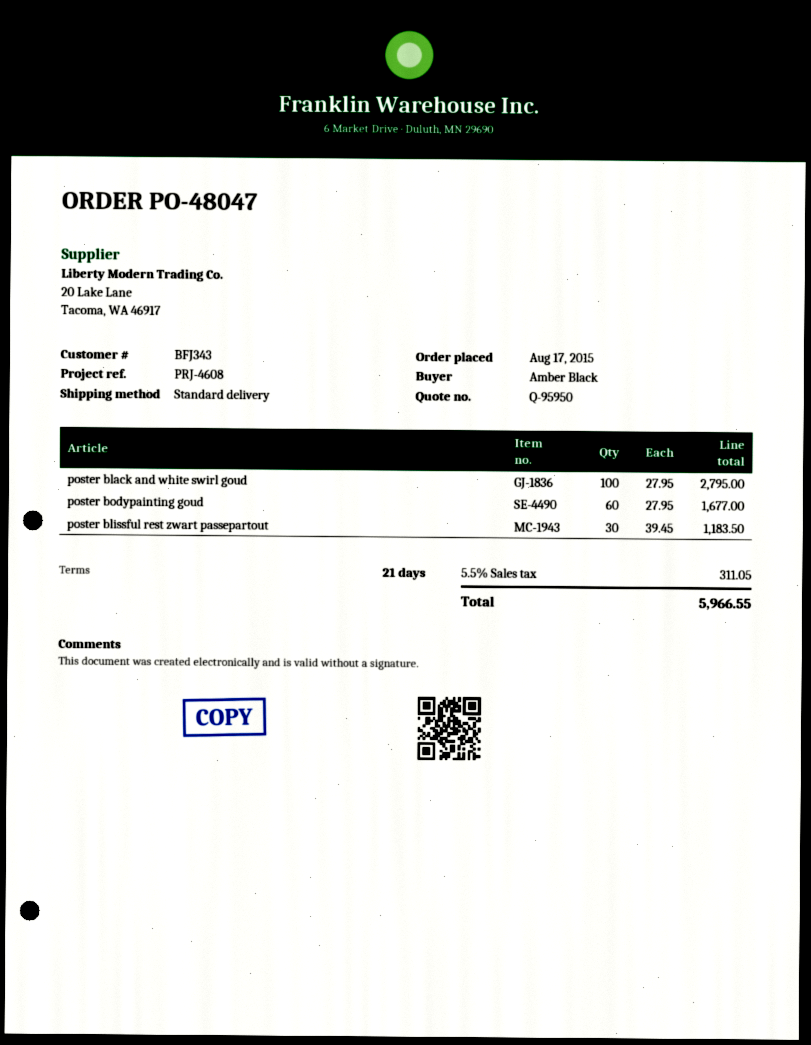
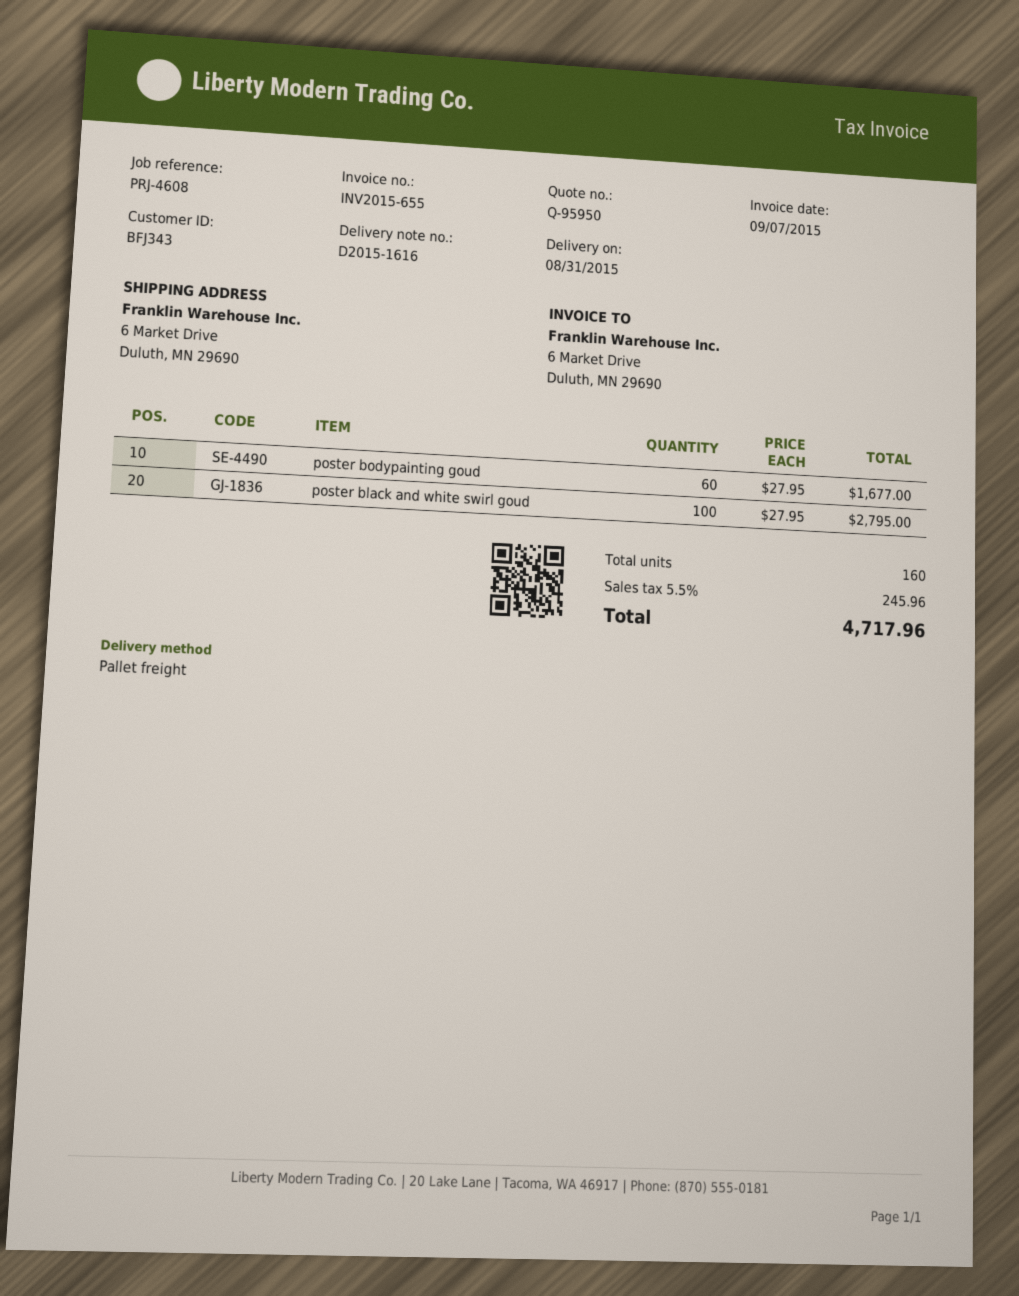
shipping method: standard -> pallet freight
poster blissful rest zwart passepartout: 30 x 39.45 = 1183.50 -> none
tax: 5.5% = 311.05 -> 5.5% = 245.96
total: 5966.55 -> 4717.96

